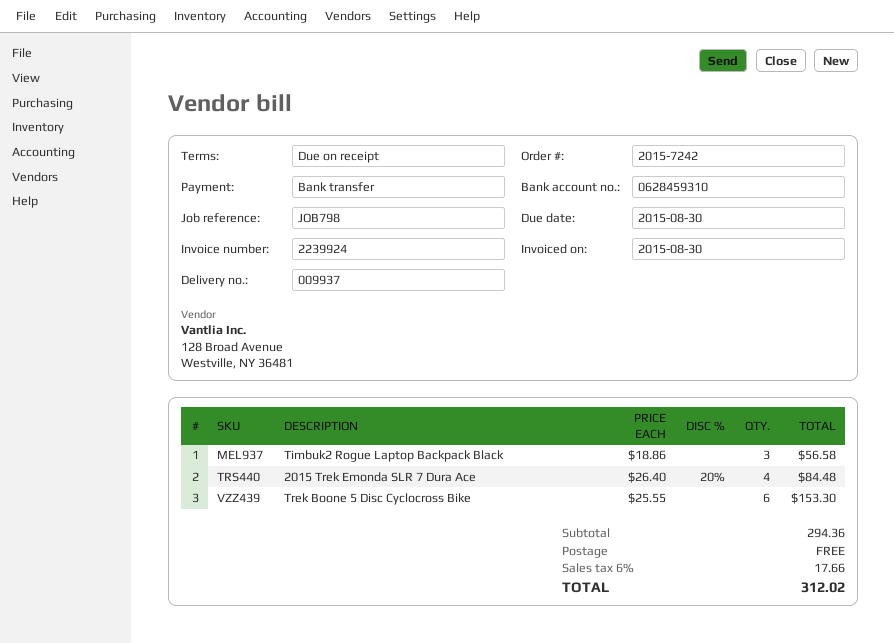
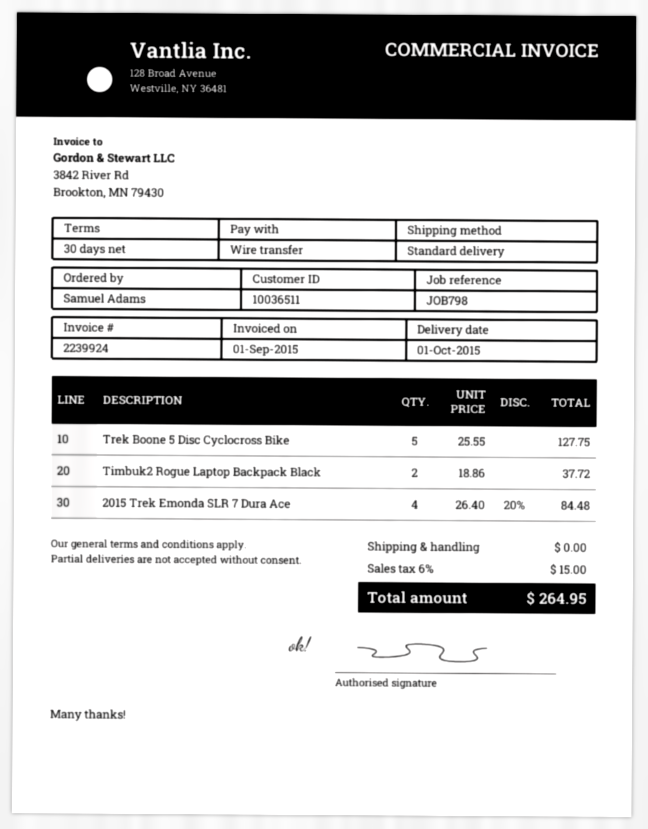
invoice date: 2015-08-30 -> 2015-09-01
payment terms: on receipt -> 30 days
Timbuk2 Rogue Laptop Backpack Black: 3 x 18.86 = 56.58 -> 2 x 18.86 = 37.72
Trek Boone 5 Disc Cyclocross Bike: 6 x 25.55 = 153.30 -> 5 x 25.55 = 127.75
tax: 6% = 17.66 -> 6% = 15.00
total: 312.02 -> 264.95

